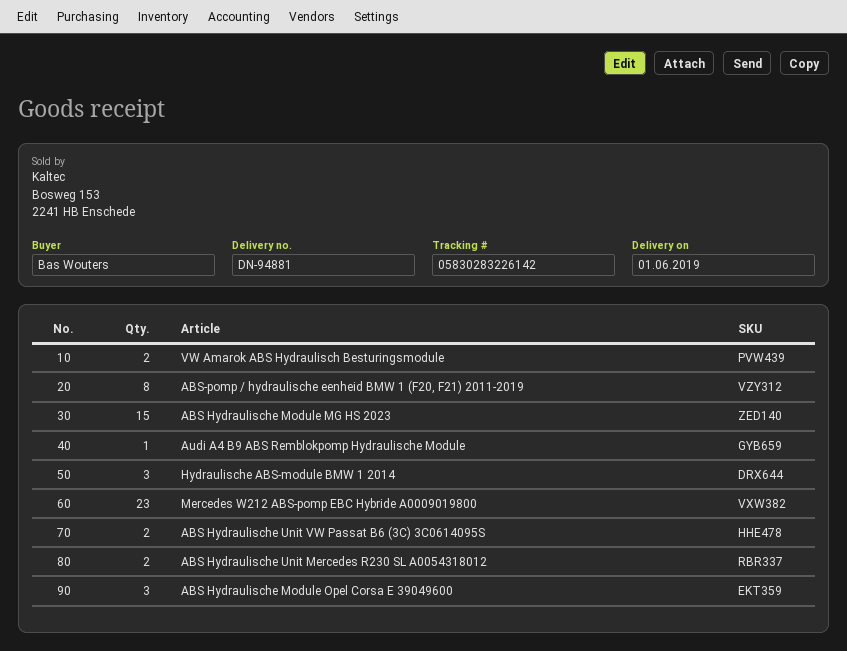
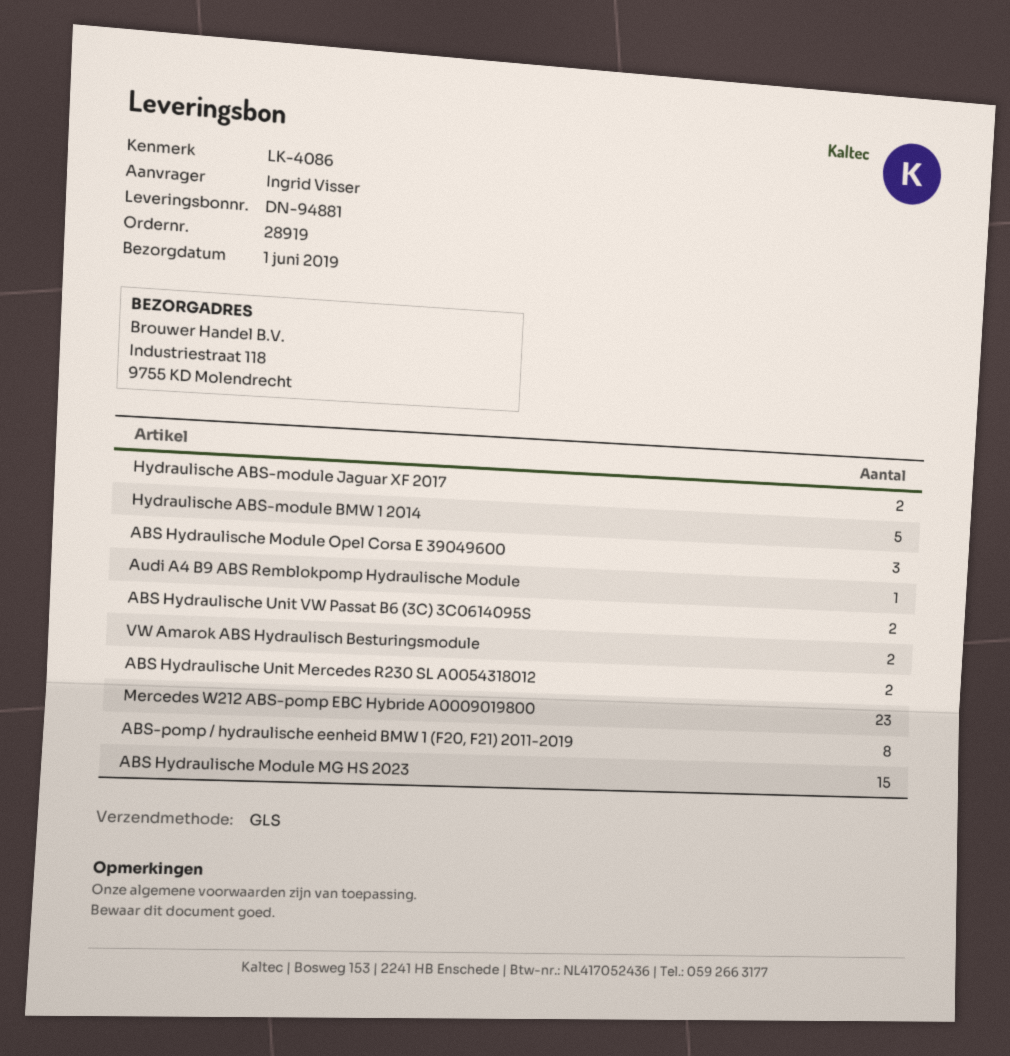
ordered by: Bas Wouters -> Ingrid Visser
Hydraulische ABS-module BMW 1 2014: 3 -> 5
Hydraulische ABS-module Jaguar XF 2017: none -> 2

